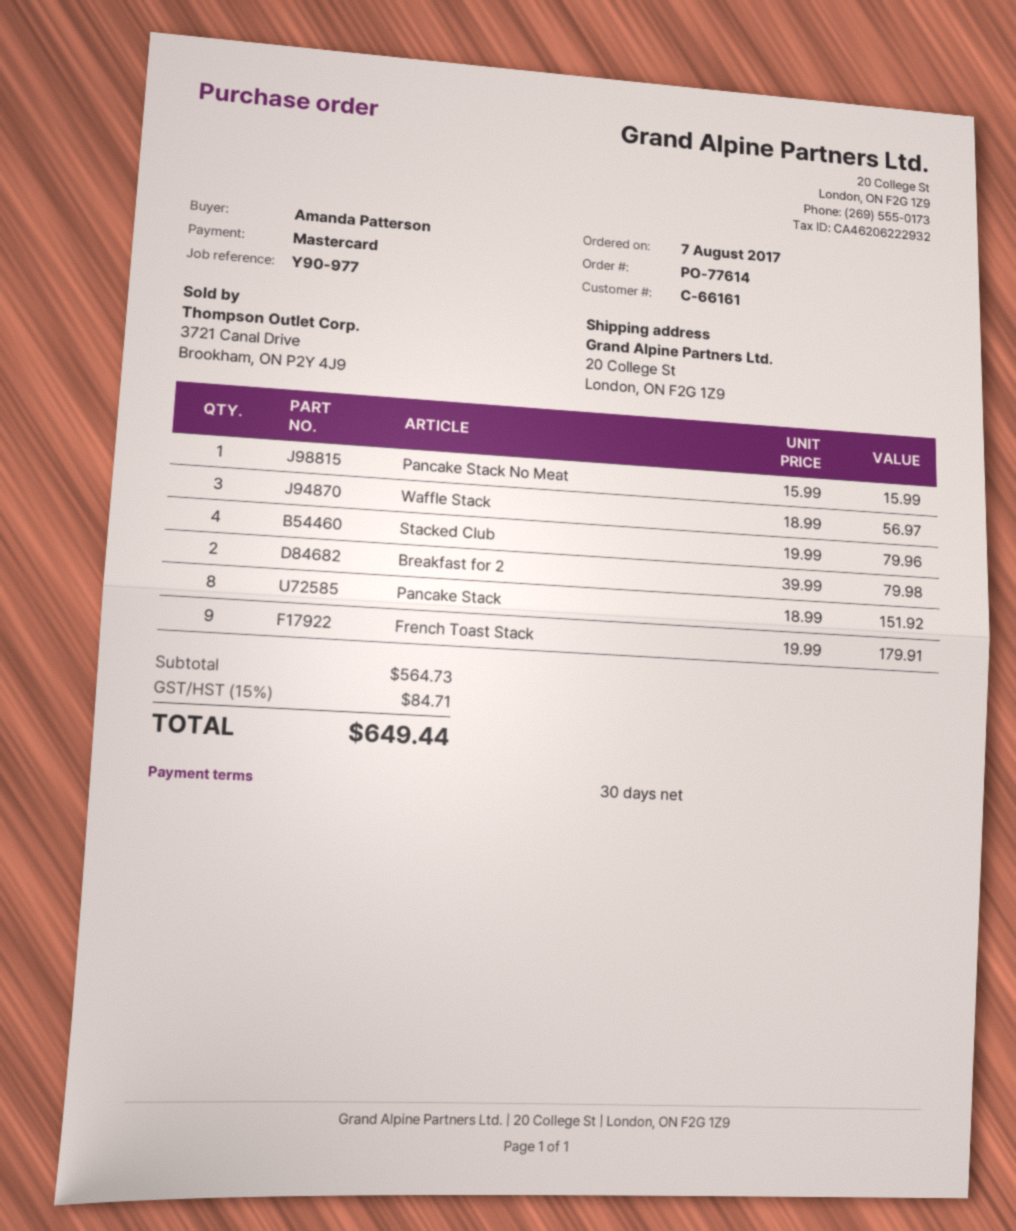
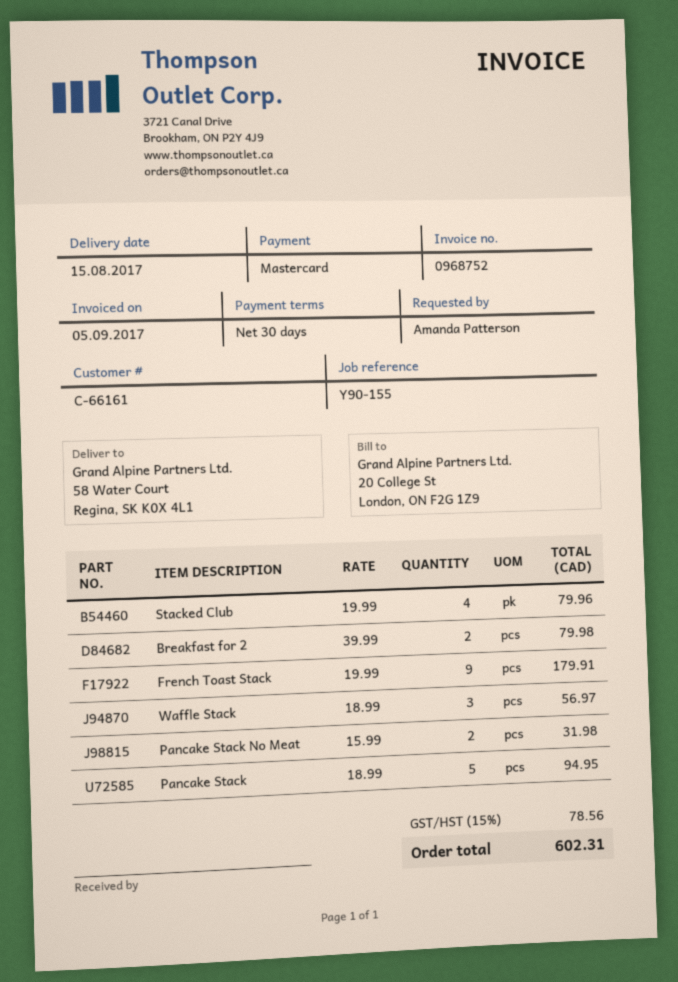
reference: Y90-977 -> Y90-155
ship to: 20 College St, London, ON F2G 1Z9 -> 58 Water Court, Regina, SK K0X 4L1
Pancake Stack No Meat: 1 x 15.99 = 15.99 -> 2 x 15.99 = 31.98
Pancake Stack: 8 x 18.99 = 151.92 -> 5 x 18.99 = 94.95
tax: 15% = 84.71 -> 15% = 78.56
total: 649.44 -> 602.31

